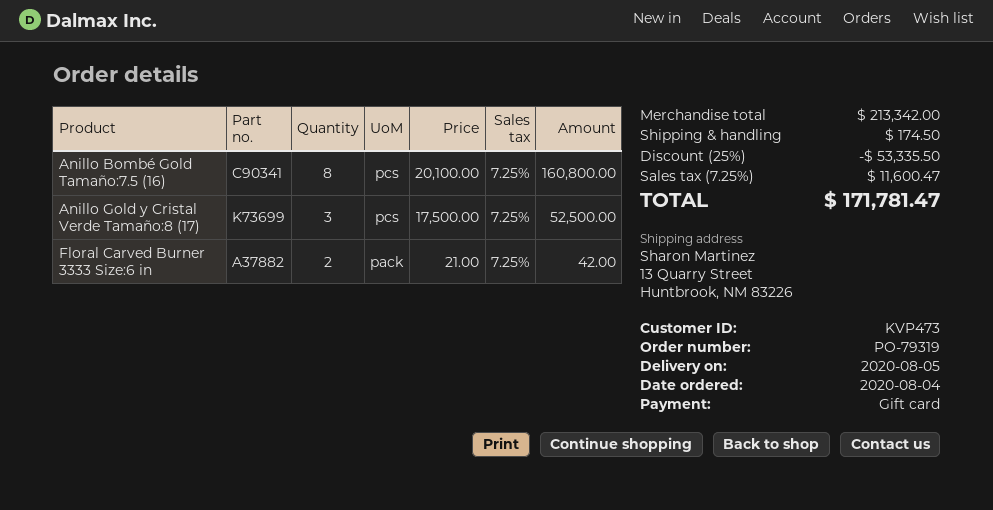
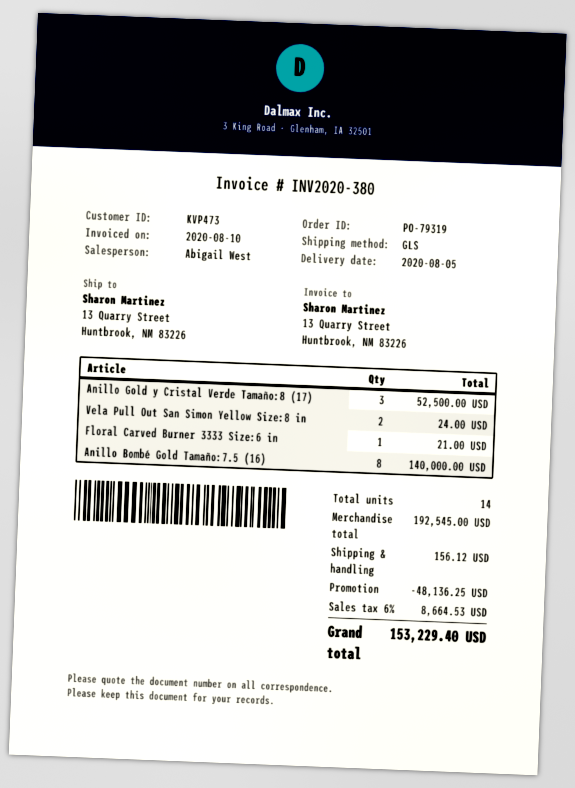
Anillo Bombé Gold Tamaño:7.5 (16): 8 for 160800.00 -> 8 for 140000.00
Floral Carved Burner 3333 Size:6 in: 2 for 42.00 -> 1 for 21.00
Vela Pull Out San Simon Yellow Size:8 in: none -> 2 for 24.00
subtotal: 213342.00 -> 192545.00
discount: 53335.50 -> 48136.25
shipping: 174.50 -> 156.12
tax: 7.25% = 11600.47 -> 6% = 8664.53
total: 171781.47 -> 153229.40

